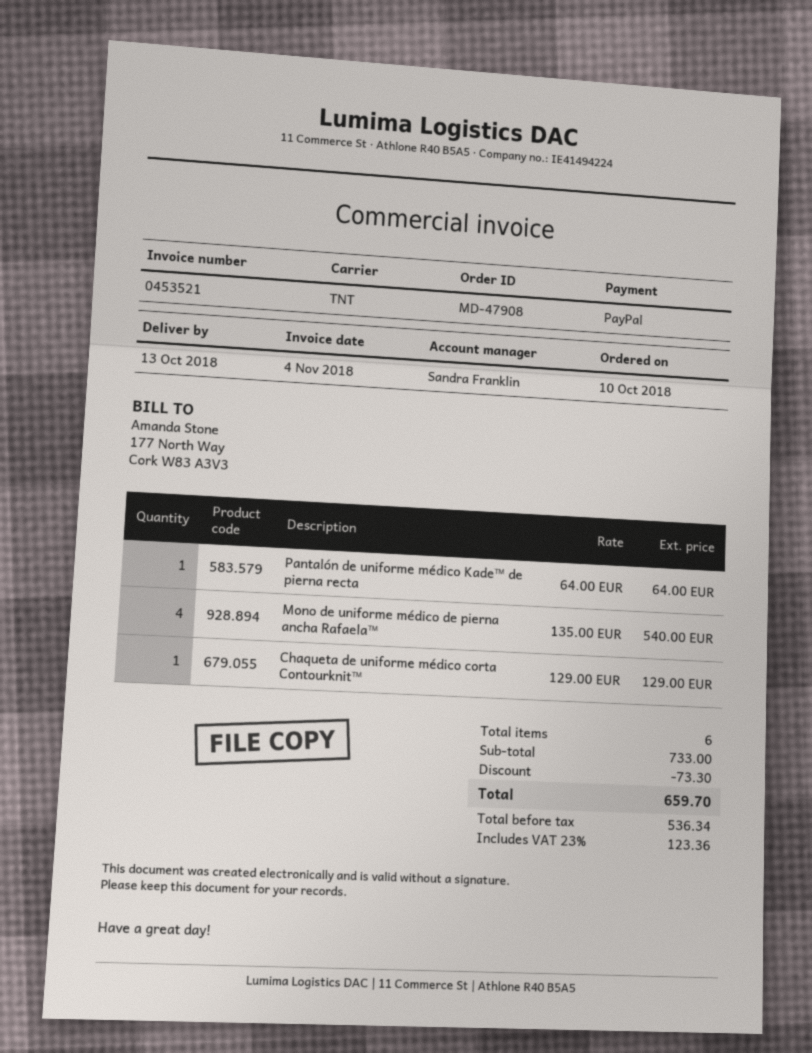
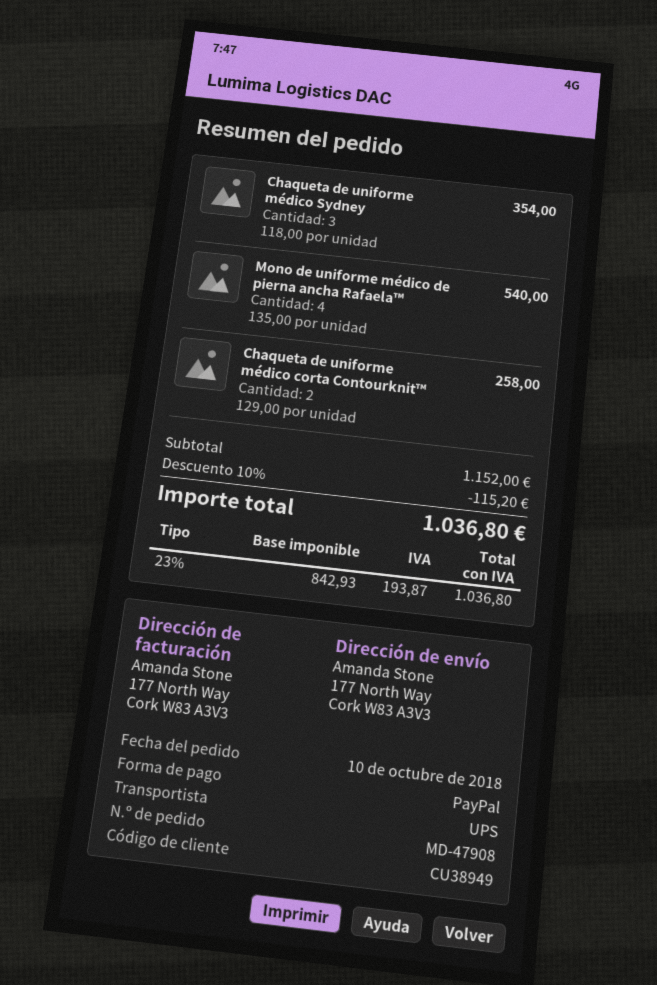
shipping method: TNT -> UPS
Pantalón de uniforme médico Kade™ de pierna recta: 1 x 64.00 = 64.00 -> none
Chaqueta de uniforme médico corta Contourknit™: 1 x 129.00 = 129.00 -> 2 x 129.00 = 258.00
Chaqueta de uniforme médico Sydney: none -> 3 x 118.00 = 354.00
subtotal: 733.00 -> 1152.00
discount: 73.30 -> 115.20
net: 536.34 -> 842.93
tax: 23% = 123.36 -> 23% = 193.87
total: 659.70 -> 1036.80

